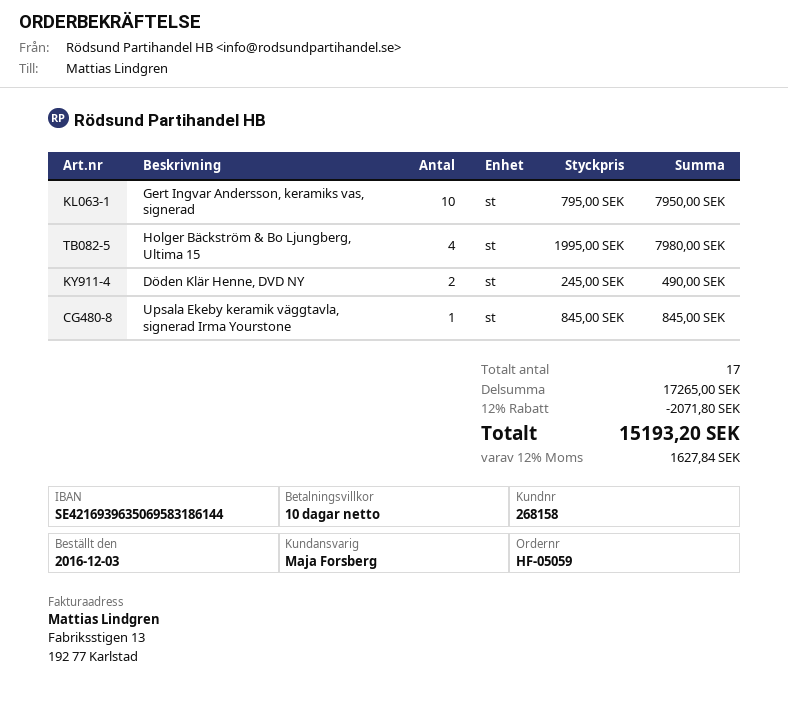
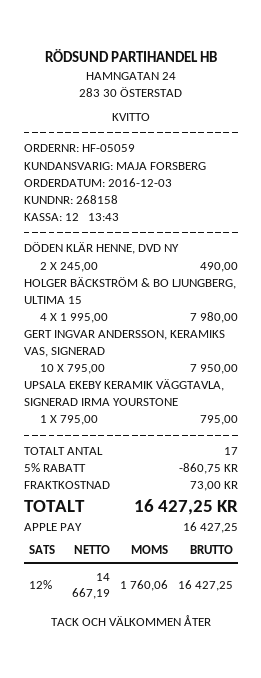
Upsala Ekeby keramik väggtavla, signerad Irma Yourstone: 1 x 845.00 = 845.00 -> 1 x 795.00 = 795.00
discount: 12% = 2071.80 -> 5% = 860.75
shipping: none -> 73.00
tax: 12% = 1627.84 -> 12% = 1760.06
total: 15193.20 -> 16427.25

